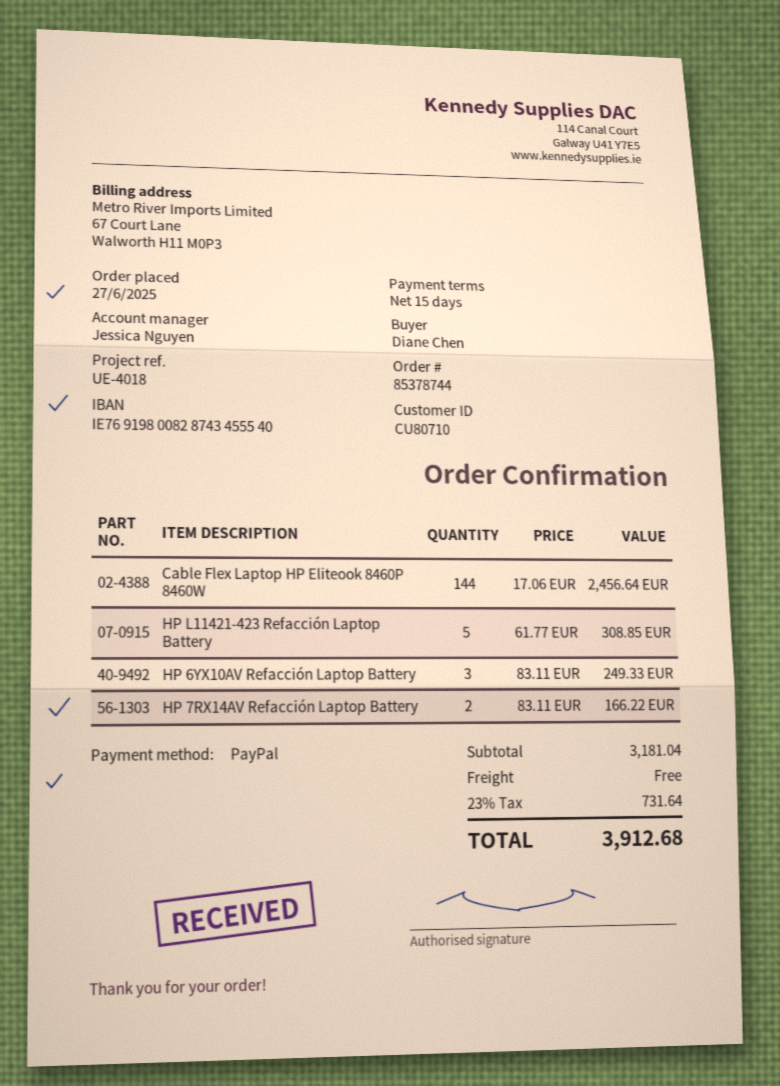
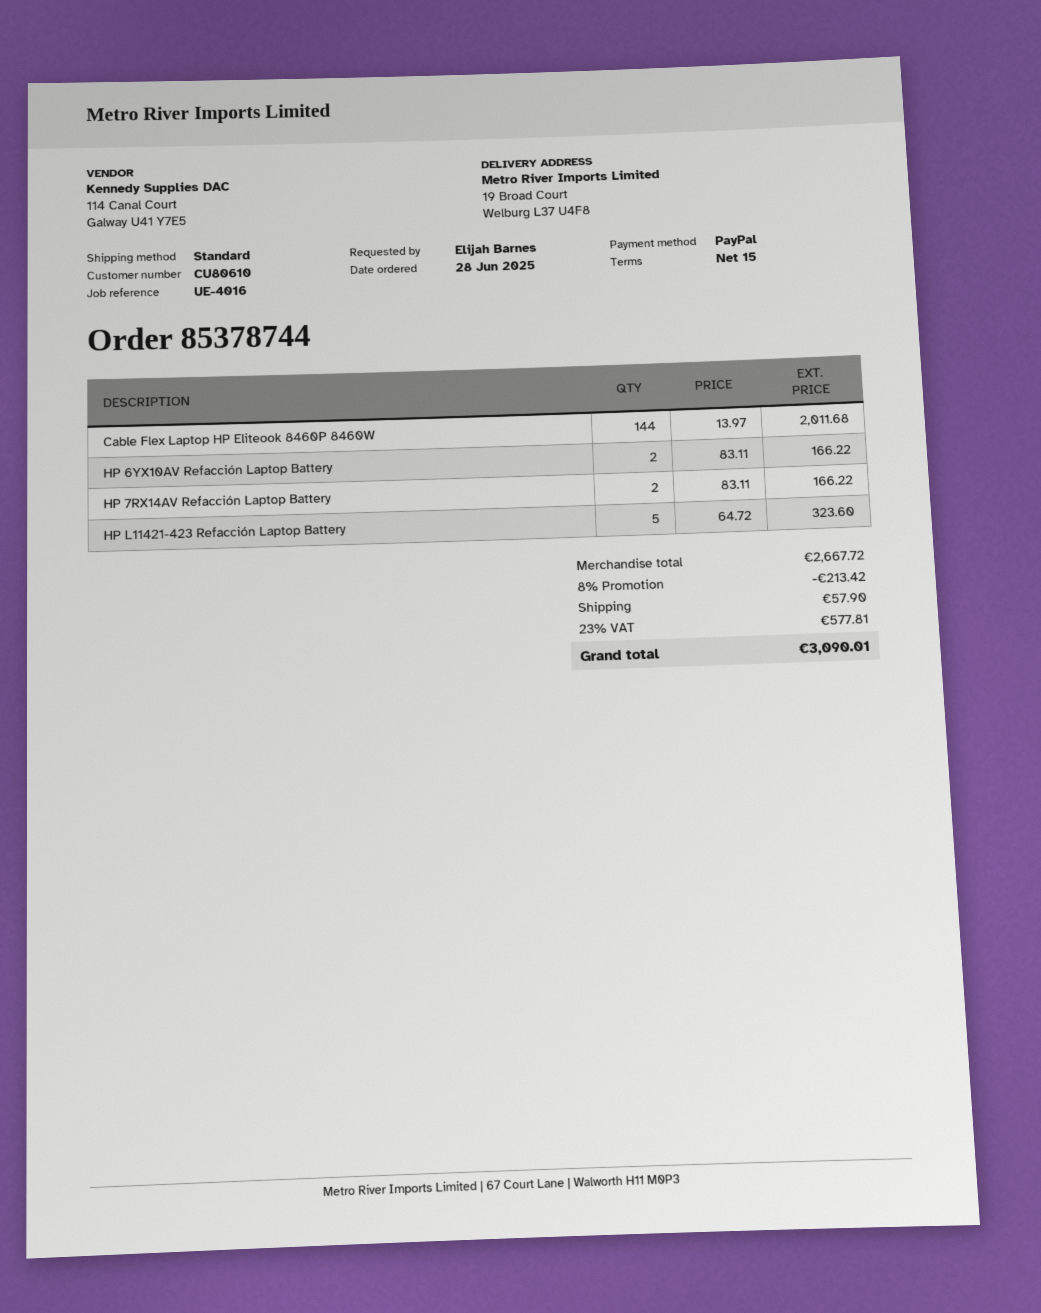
order date: 2025-06-27 -> 2025-06-28
customer number: CU80710 -> CU80610
reference: UE-4018 -> UE-4016
ordered by: Diane Chen -> Elijah Barnes
Cable Flex Laptop HP Eliteook 8460P 8460W: 144 x 17.06 = 2456.64 -> 144 x 13.97 = 2011.68
HP L11421-423 Refacción Laptop Battery: 5 x 61.77 = 308.85 -> 5 x 64.72 = 323.60
HP 6YX10AV Refacción Laptop Battery: 3 x 83.11 = 249.33 -> 2 x 83.11 = 166.22
subtotal: 3181.04 -> 2667.72
discount: none -> 8% = 213.42
shipping: 0.00 -> 57.90
tax: 23% = 731.64 -> 23% = 577.81
total: 3912.68 -> 3090.01

